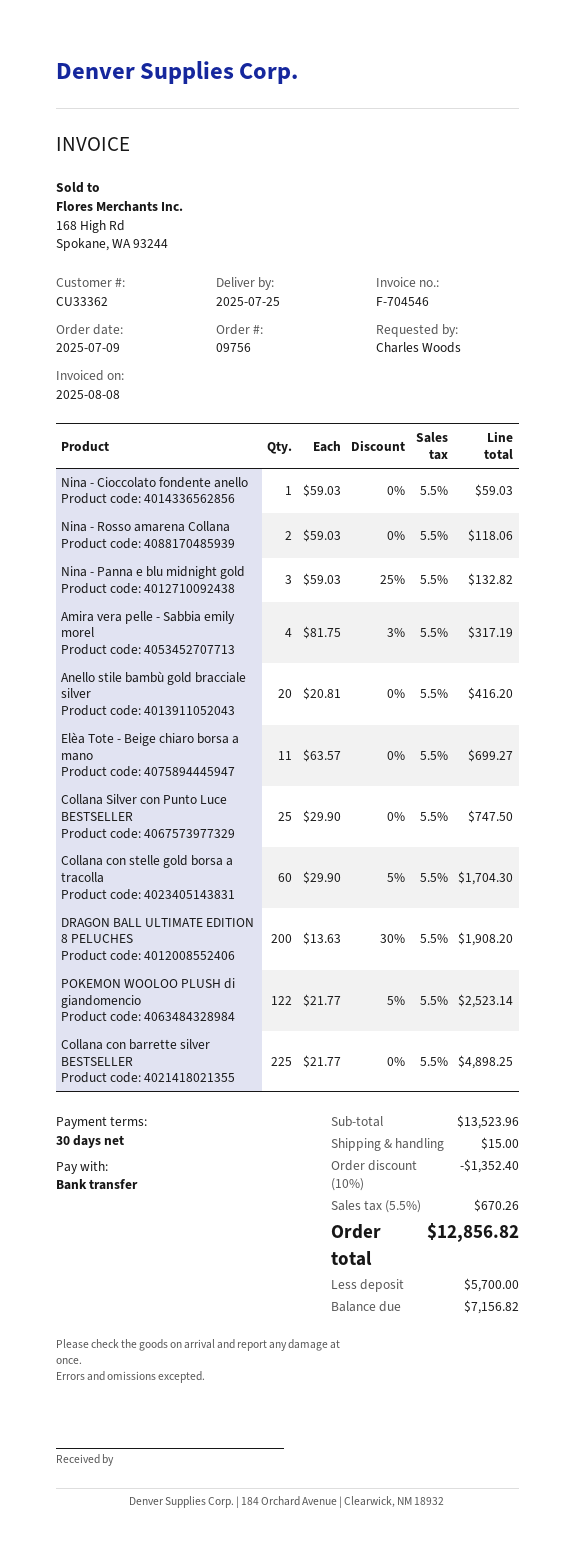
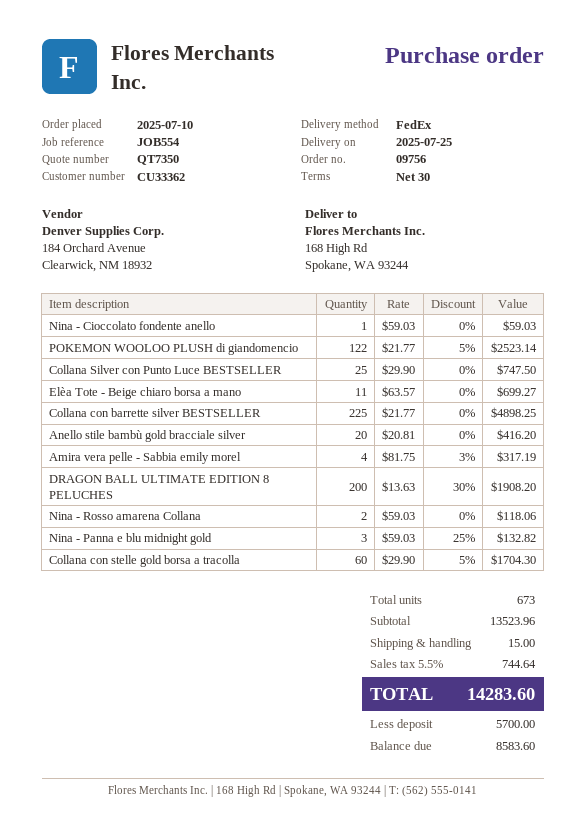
order date: 2025-07-09 -> 2025-07-10
discount: 10% = 1352.40 -> none
tax: 5.5% = 670.26 -> 5.5% = 744.64
total: 12856.82 -> 14283.60
balance: 7156.82 -> 8583.60

